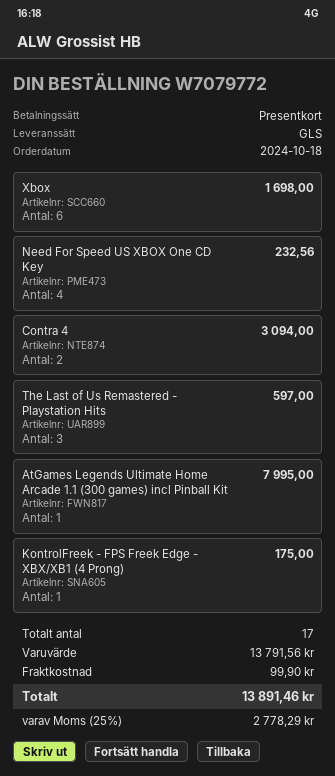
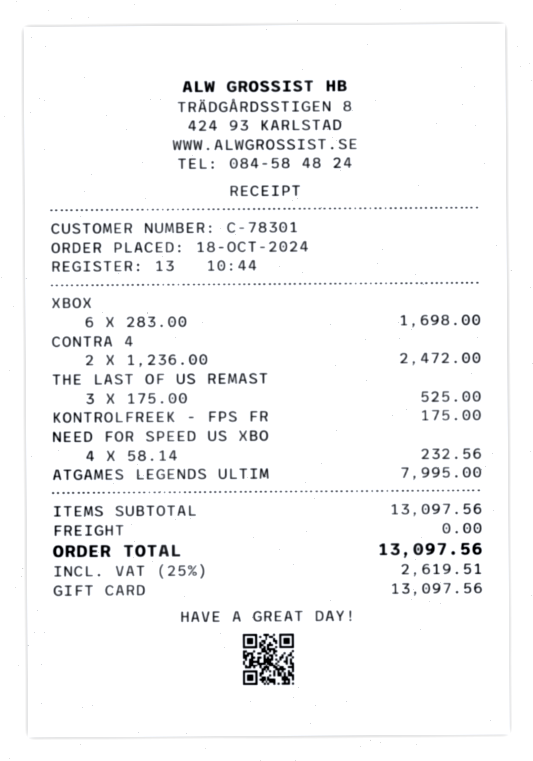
Contra 4: 2 for 3094.00 -> 2 for 2472.00
The Last of Us Remastered - Playstation Hits: 3 for 597.00 -> 3 for 525.00
subtotal: 13791.56 -> 13097.56
shipping: 99.90 -> 0.00
tax: 25% = 2778.29 -> 25% = 2619.51
total: 13891.46 -> 13097.56

